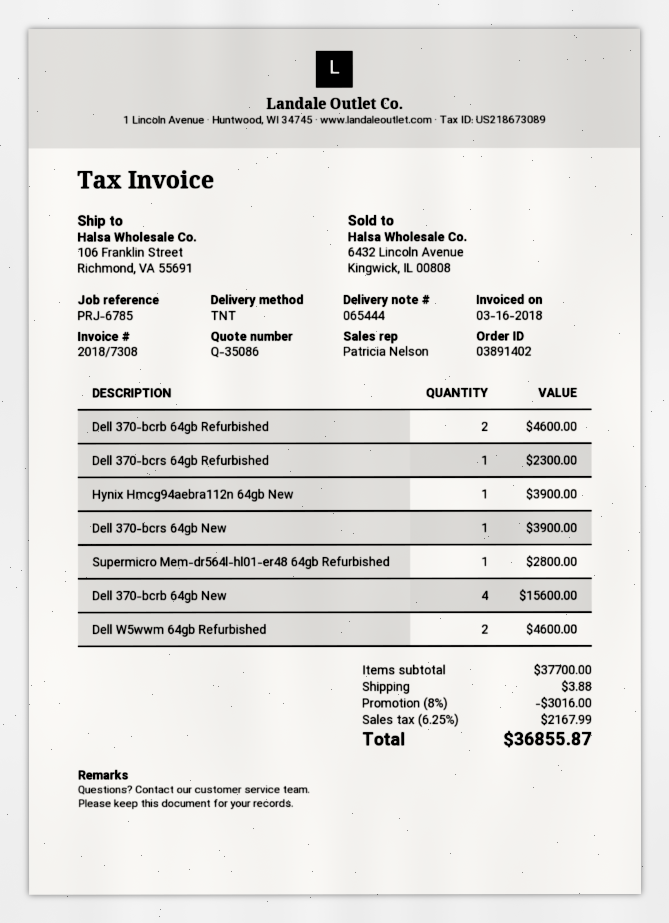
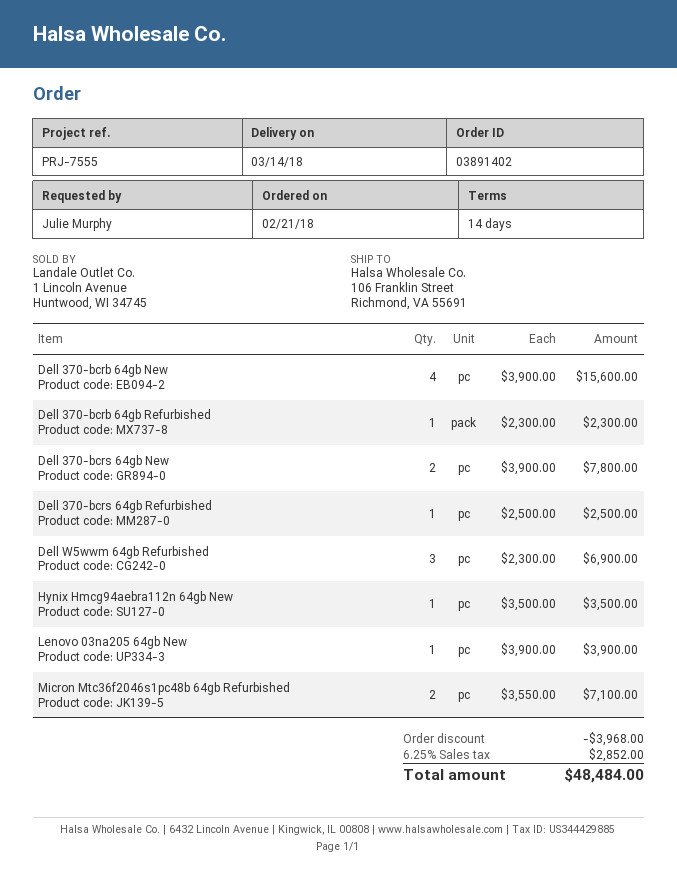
reference: PRJ-6785 -> PRJ-7555
Dell 370-bcrb 64gb Refurbished: 2 for 4600.00 -> 1 for 2300.00
Dell 370-bcrs 64gb Refurbished: 1 for 2300.00 -> 1 for 2500.00
Hynix Hmcg94aebra112n 64gb New: 1 for 3900.00 -> 1 for 3500.00
Dell 370-bcrs 64gb New: 1 for 3900.00 -> 2 for 7800.00
Supermicro Mem-dr564l-hl01-er48 64gb Refurbished: 1 for 2800.00 -> none
Dell W5wwm 64gb Refurbished: 2 for 4600.00 -> 3 for 6900.00
Lenovo 03na205 64gb New: none -> 1 for 3900.00
Micron Mtc36f2046s1pc48b 64gb Refurbished: none -> 2 for 7100.00
discount: 3016.00 -> 3968.00
shipping: 3.88 -> none
tax: 6.25% = 2167.99 -> 6.25% = 2852.00
total: 36855.87 -> 48484.00

